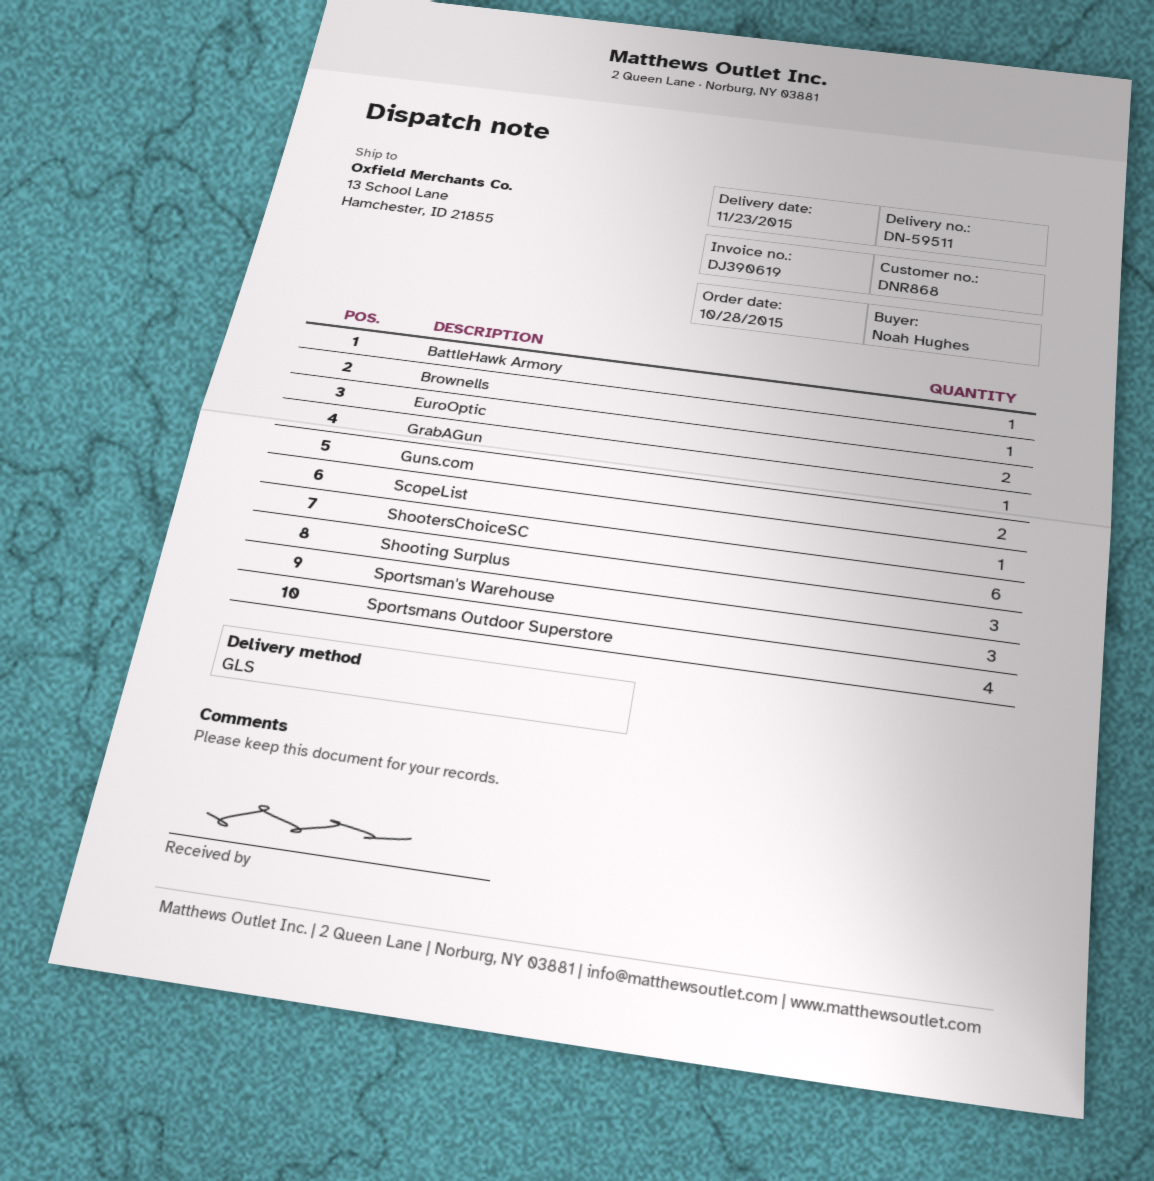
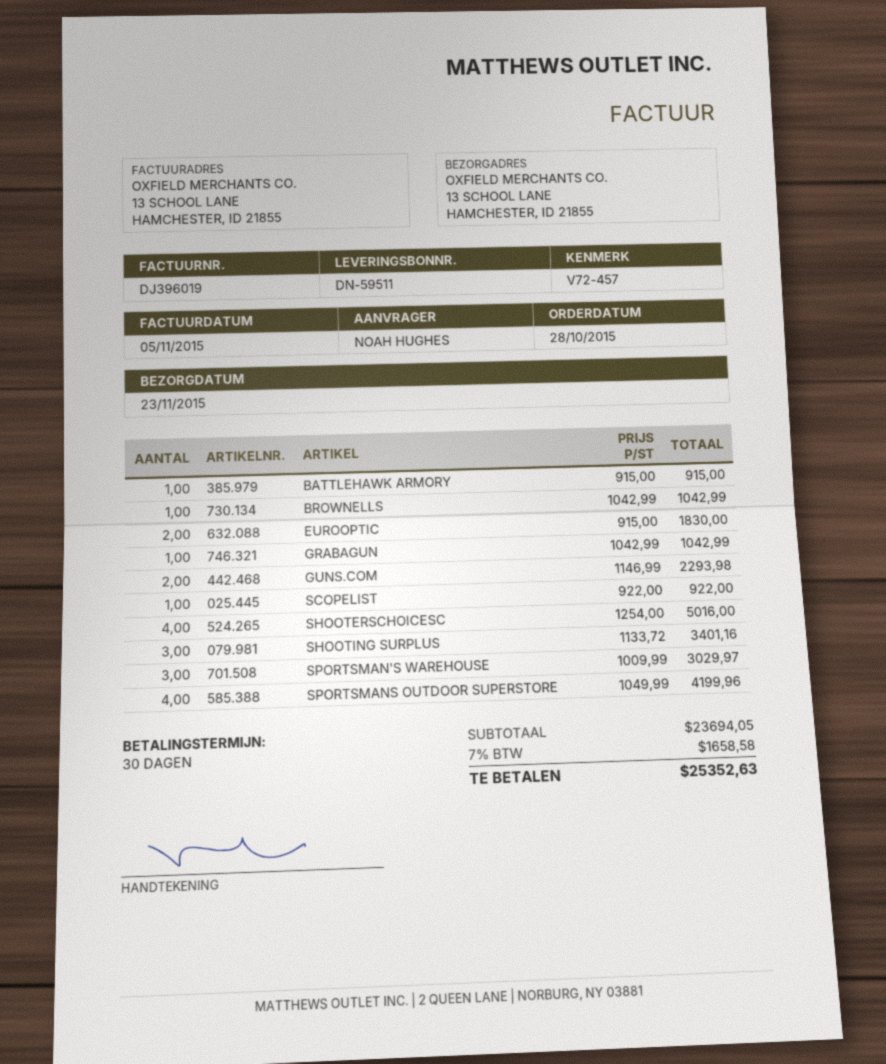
invoice number: DJ390619 -> DJ396019
ShootersChoiceSC: 6 -> 4

